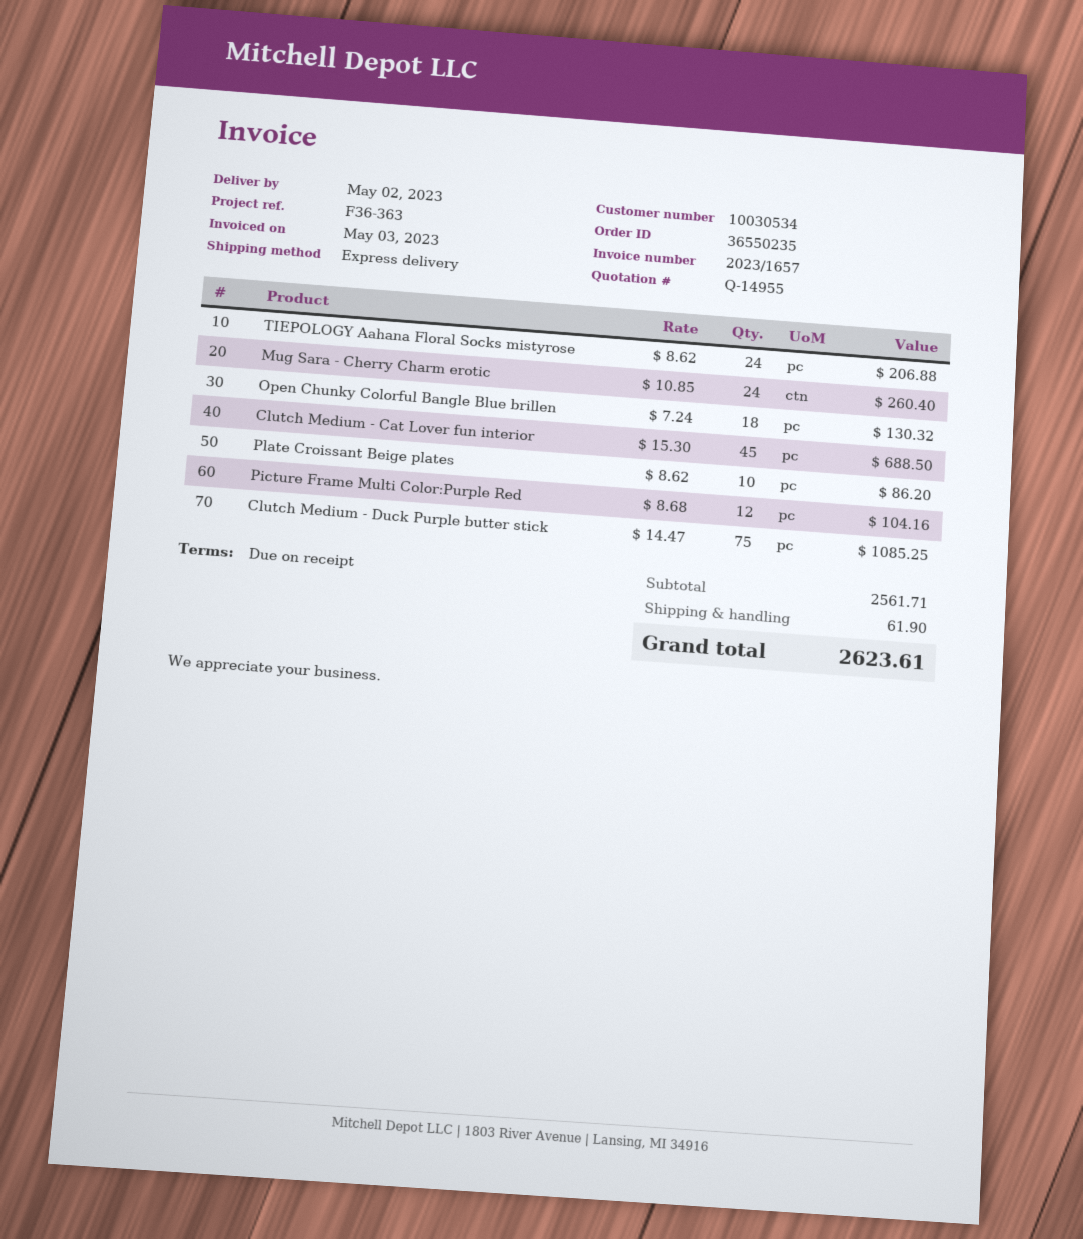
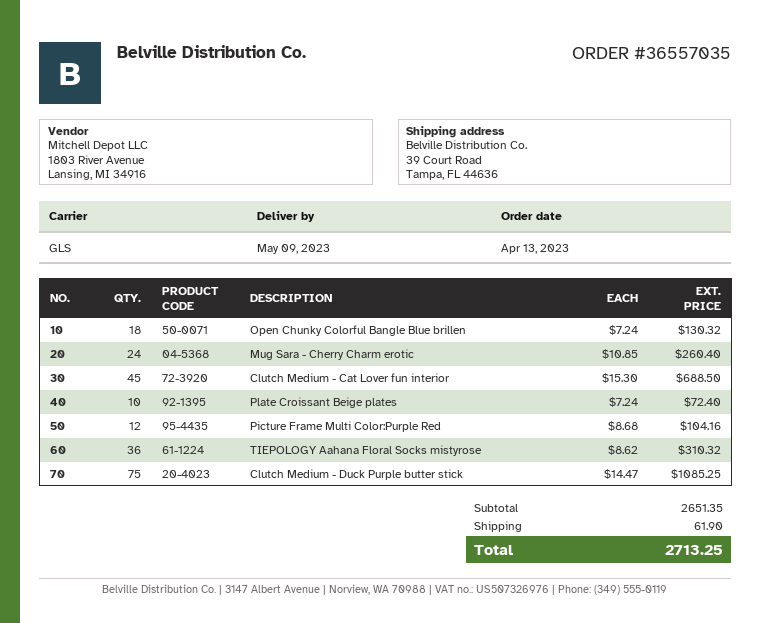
order number: 36550235 -> 36557035
delivery date: 2023-05-02 -> 2023-05-09
shipping method: express -> GLS
TIEPOLOGY Aahana Floral Socks mistyrose: 24 x 8.62 = 206.88 -> 36 x 8.62 = 310.32
Plate Croissant Beige plates: 10 x 8.62 = 86.20 -> 10 x 7.24 = 72.40
subtotal: 2561.71 -> 2651.35
total: 2623.61 -> 2713.25

